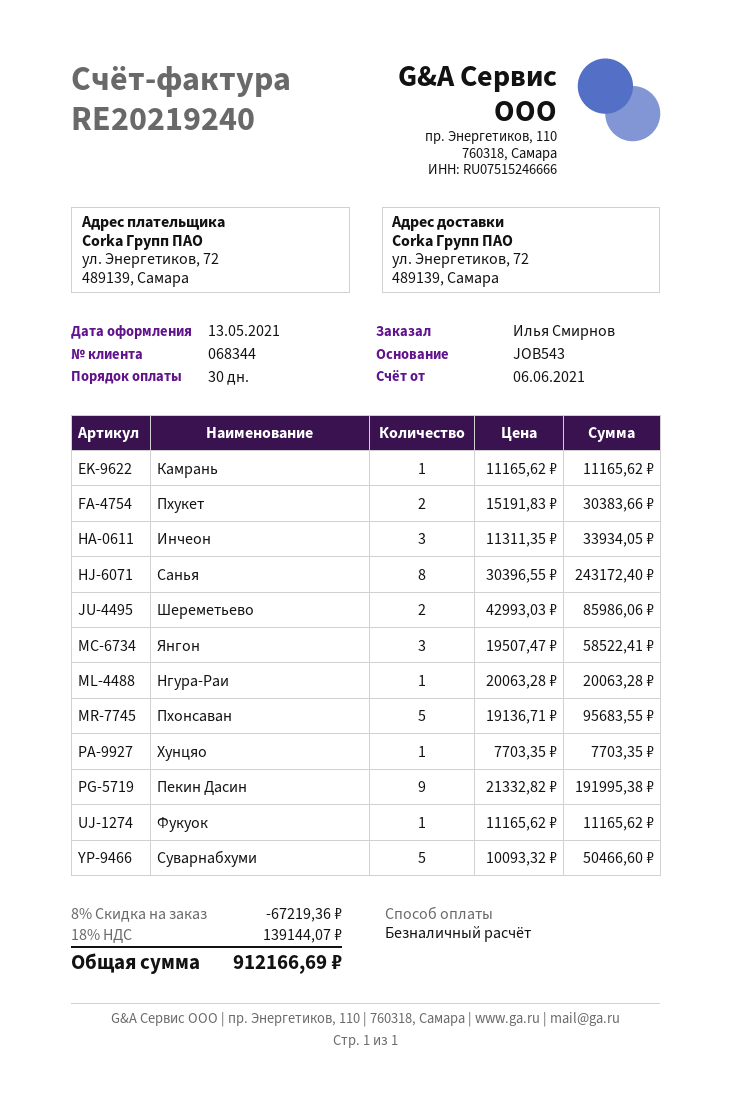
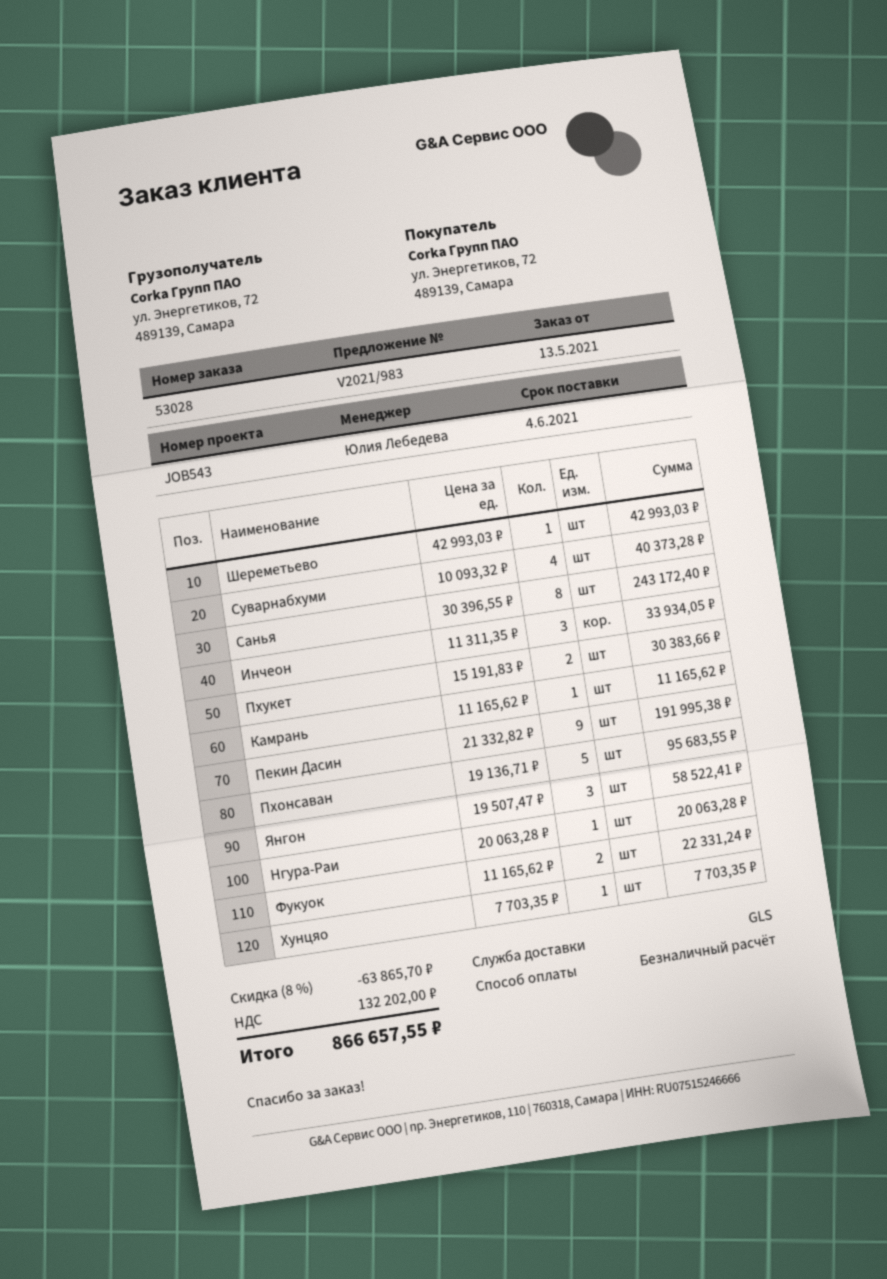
Шереметьево: 2 x 42993.03 = 85986.06 -> 1 x 42993.03 = 42993.03
Фукуок: 1 x 11165.62 = 11165.62 -> 2 x 11165.62 = 22331.24
Суварнабхуми: 5 x 10093.32 = 50466.60 -> 4 x 10093.32 = 40373.28
discount: 8% = 67219.36 -> 8% = 63865.70
tax: 139144.07 -> 132202.00
total: 912166.69 -> 866657.55

